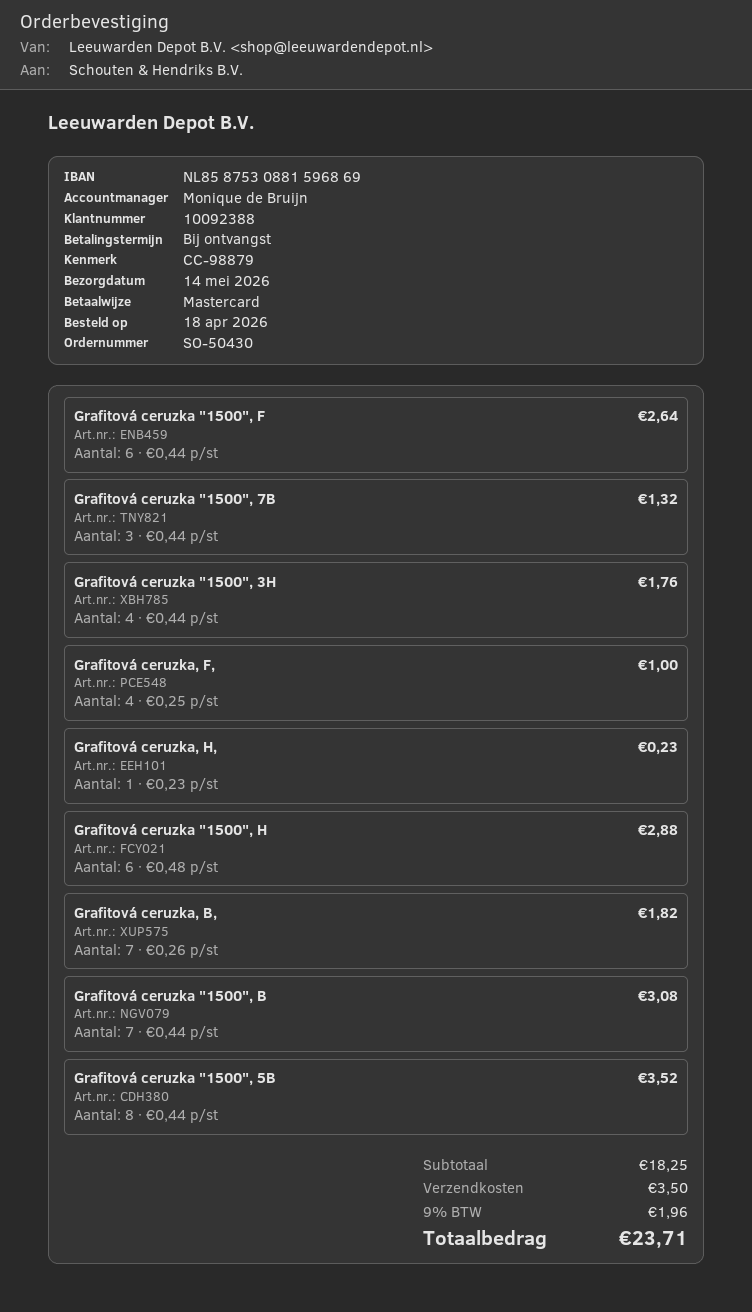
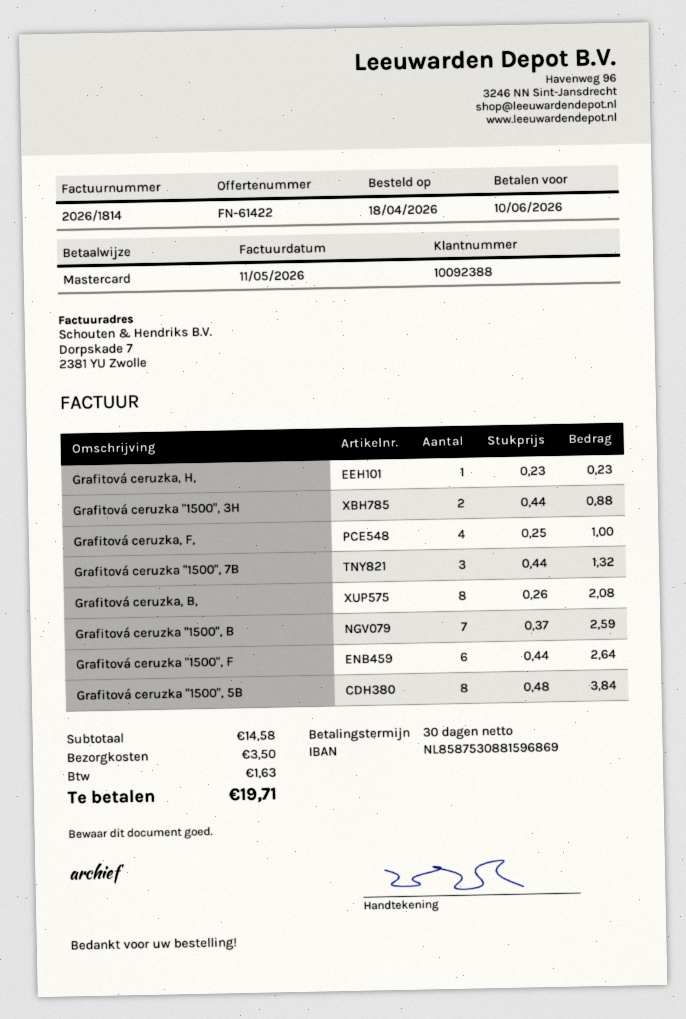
payment terms: on receipt -> 30 days
Grafitová ceruzka "1500", 3H: 4 x 0.44 = 1.76 -> 2 x 0.44 = 0.88
Grafitová ceruzka "1500", H: 6 x 0.48 = 2.88 -> none
Grafitová ceruzka, B,: 7 x 0.26 = 1.82 -> 8 x 0.26 = 2.08
Grafitová ceruzka "1500", B: 7 x 0.44 = 3.08 -> 7 x 0.37 = 2.59
Grafitová ceruzka "1500", 5B: 8 x 0.44 = 3.52 -> 8 x 0.48 = 3.84
subtotal: 18.25 -> 14.58
tax: 1.96 -> 1.63
total: 23.71 -> 19.71

